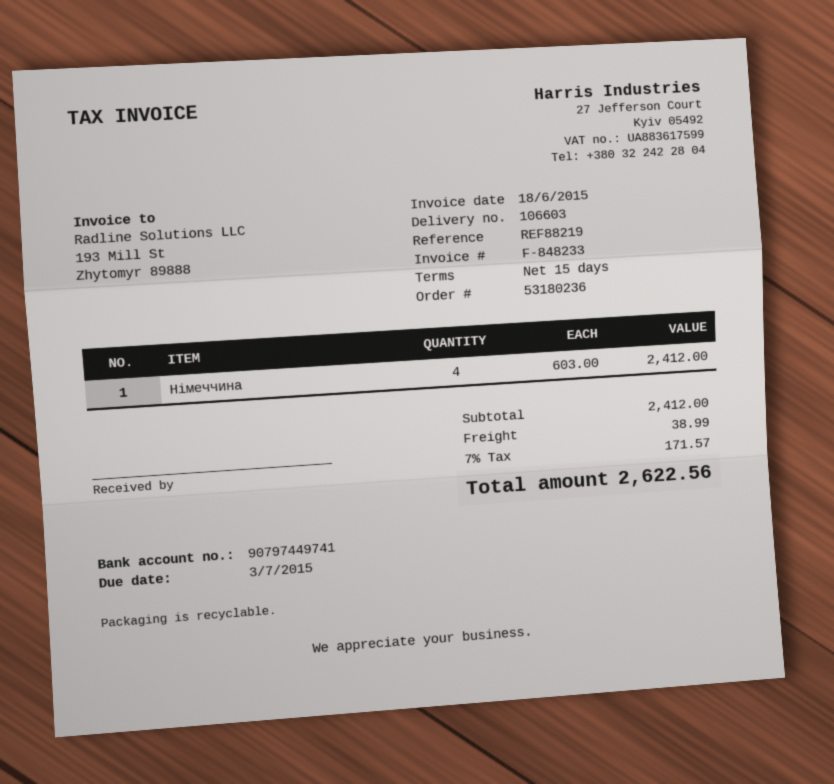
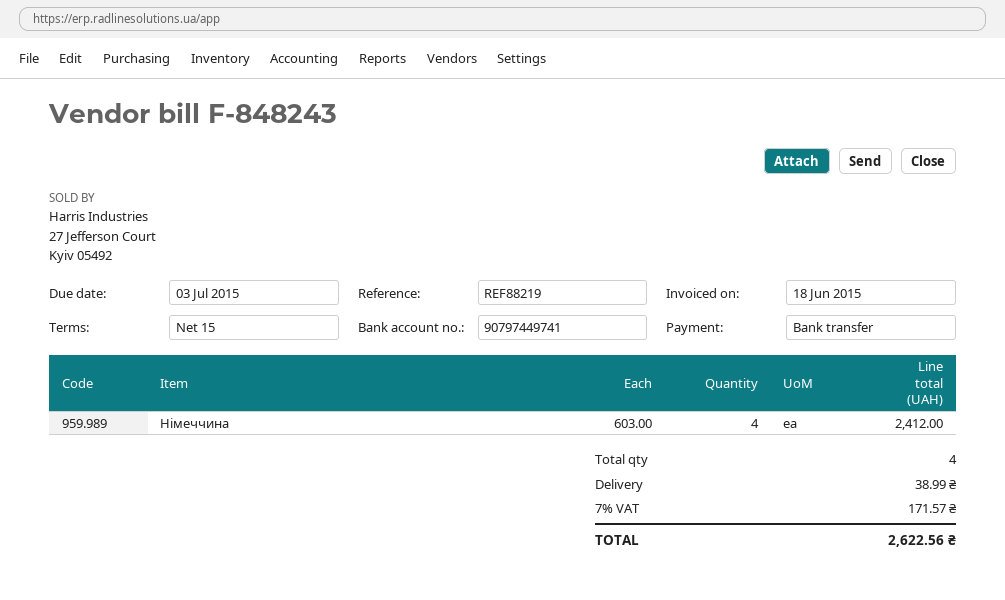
invoice number: F-848233 -> F-848243

